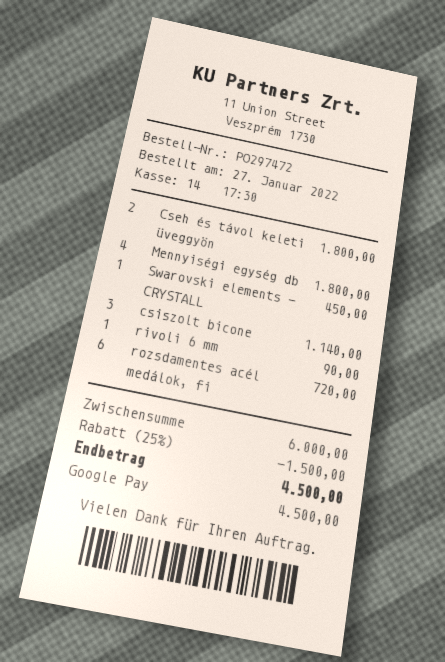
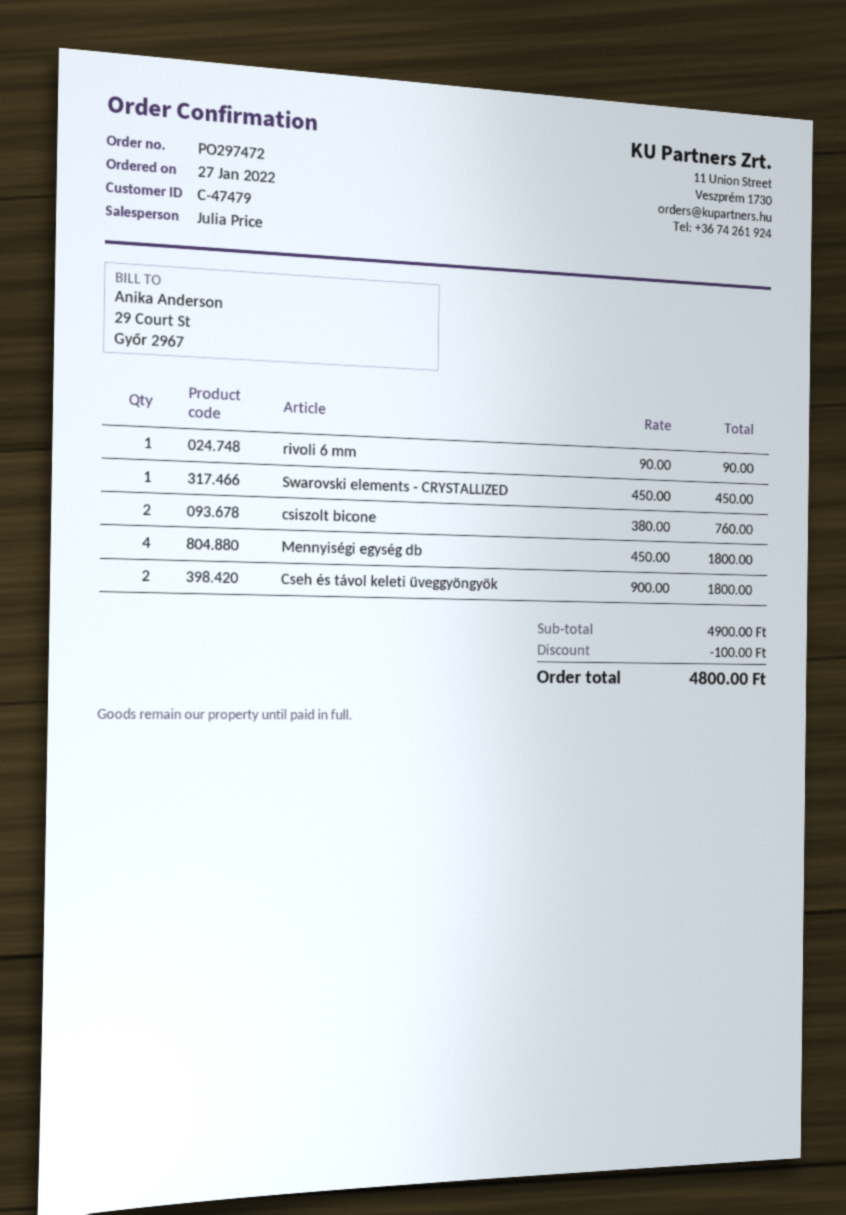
csiszolt bicone: 3 for 1140.00 -> 2 for 760.00
rozsdamentes acél medálok, fi: 6 for 720.00 -> none
subtotal: 6000.00 -> 4900.00
discount: 1500.00 -> 100.00
total: 4500.00 -> 4800.00

